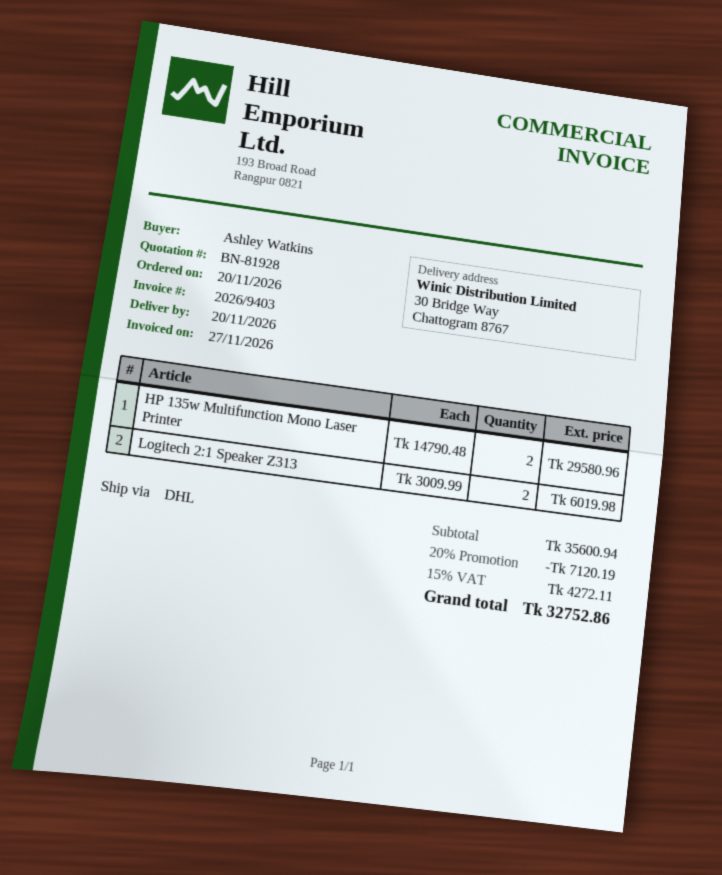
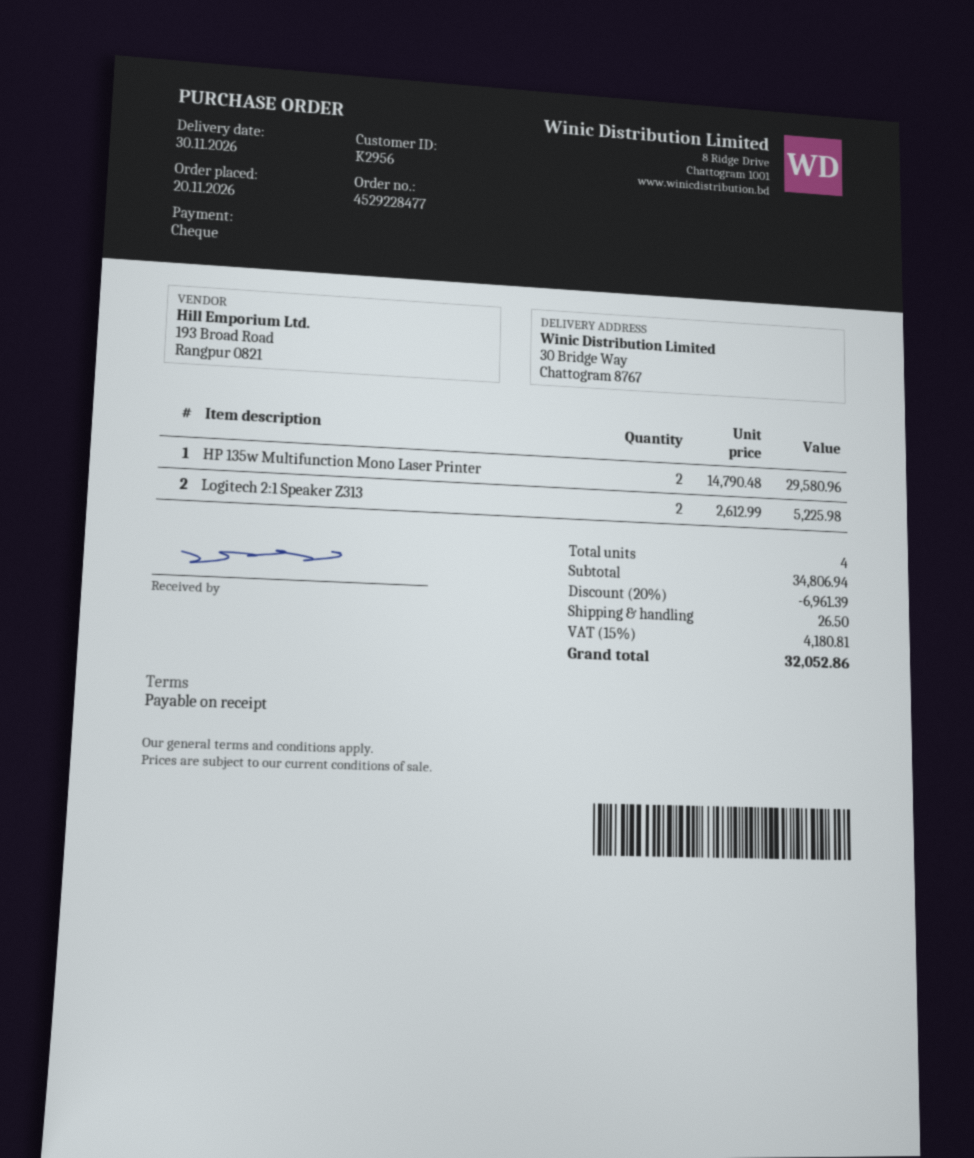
delivery date: 2026-11-20 -> 2026-11-30
Logitech 2:1 Speaker Z313: 2 x 3009.99 = 6019.98 -> 2 x 2612.99 = 5225.98
subtotal: 35600.94 -> 34806.94
discount: 20% = 7120.19 -> 20% = 6961.39
shipping: none -> 26.50
tax: 15% = 4272.11 -> 15% = 4180.81
total: 32752.86 -> 32052.86

